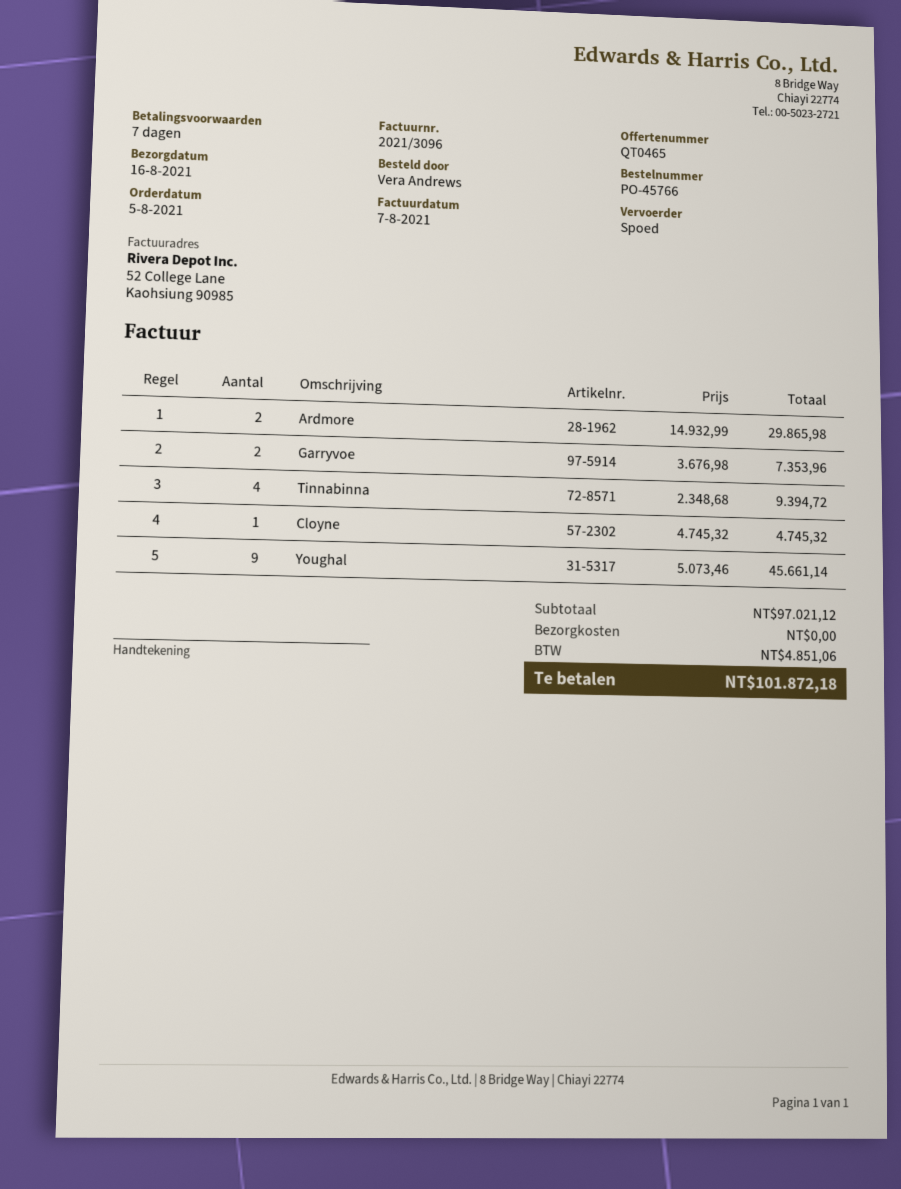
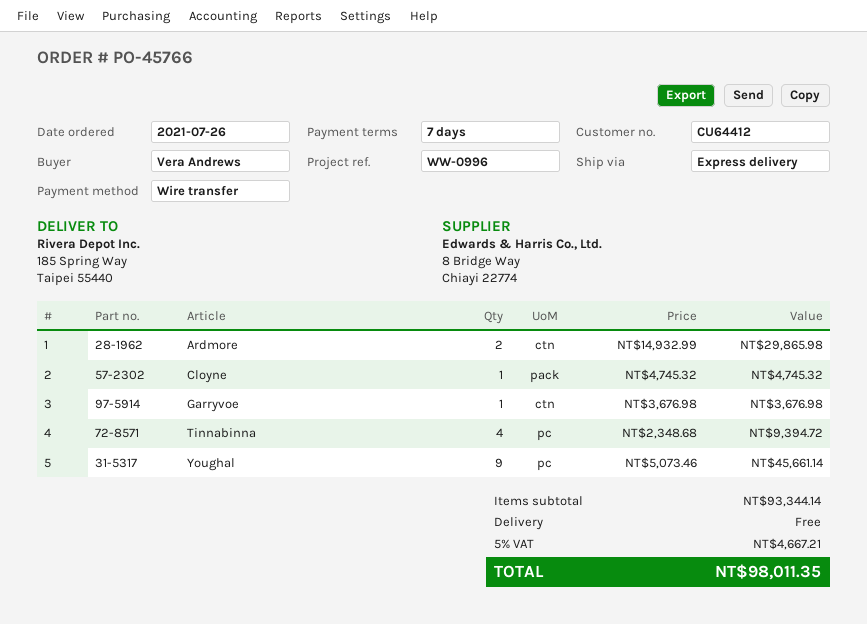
order date: 2021-08-05 -> 2021-07-26
Garryvoe: 2 x 3676.98 = 7353.96 -> 1 x 3676.98 = 3676.98
subtotal: 97021.12 -> 93344.14
tax: 4851.06 -> 4667.21
total: 101872.18 -> 98011.35

